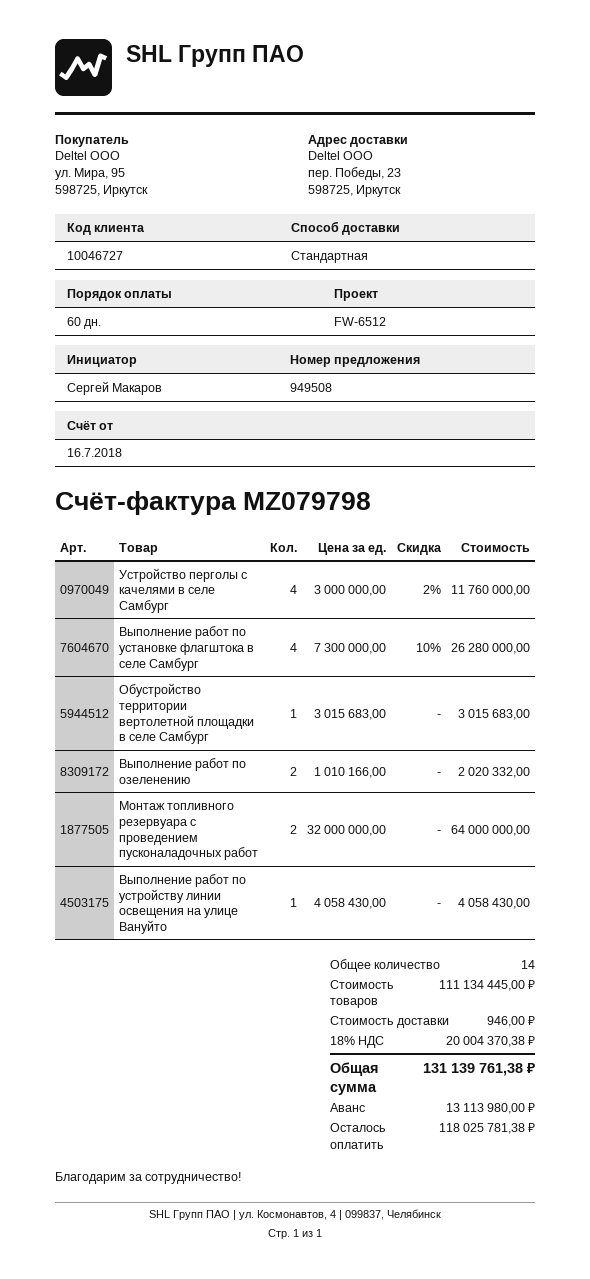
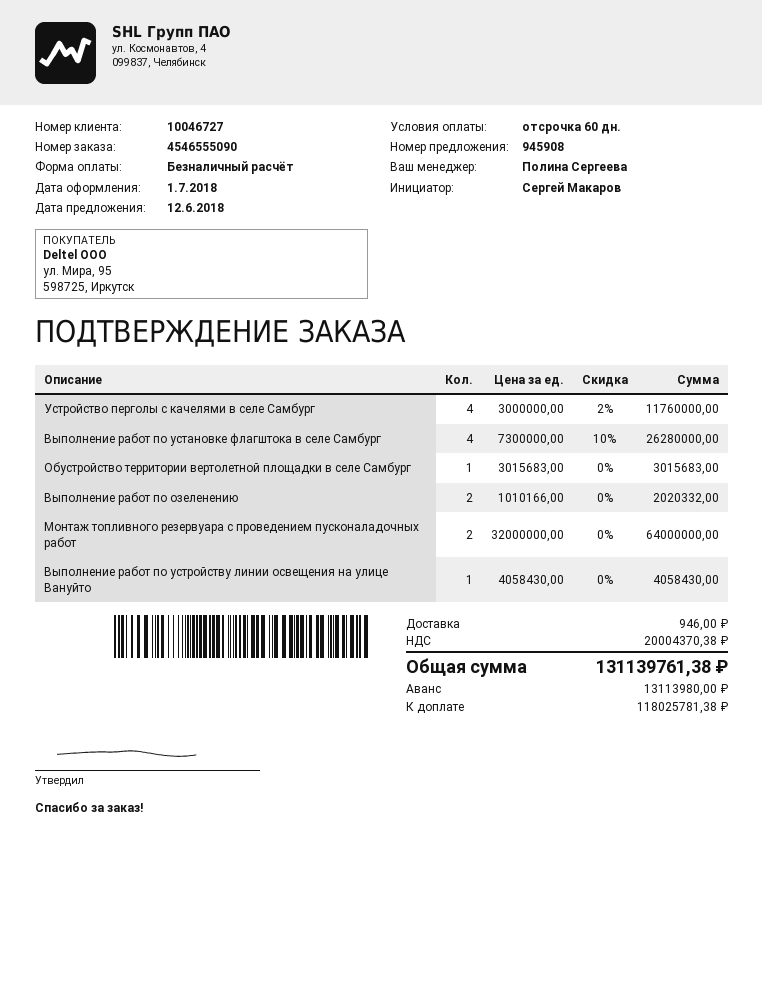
quote number: 949508 -> 945908

